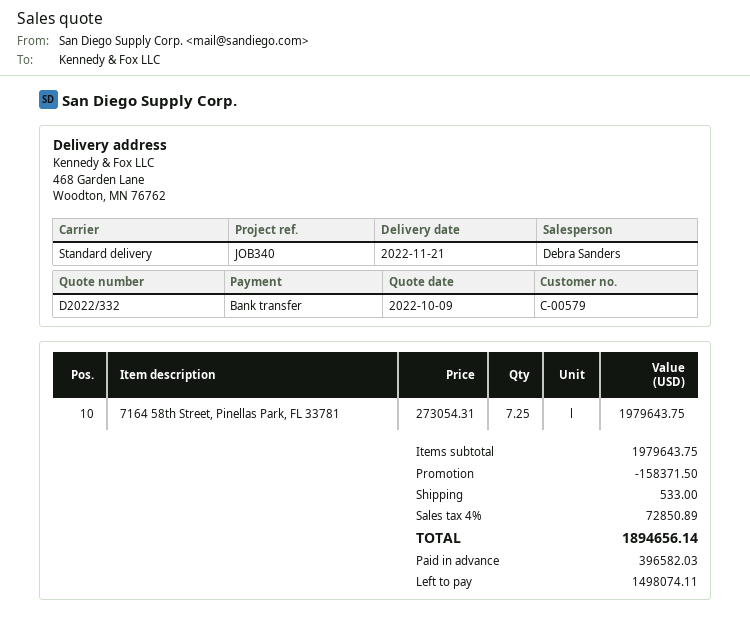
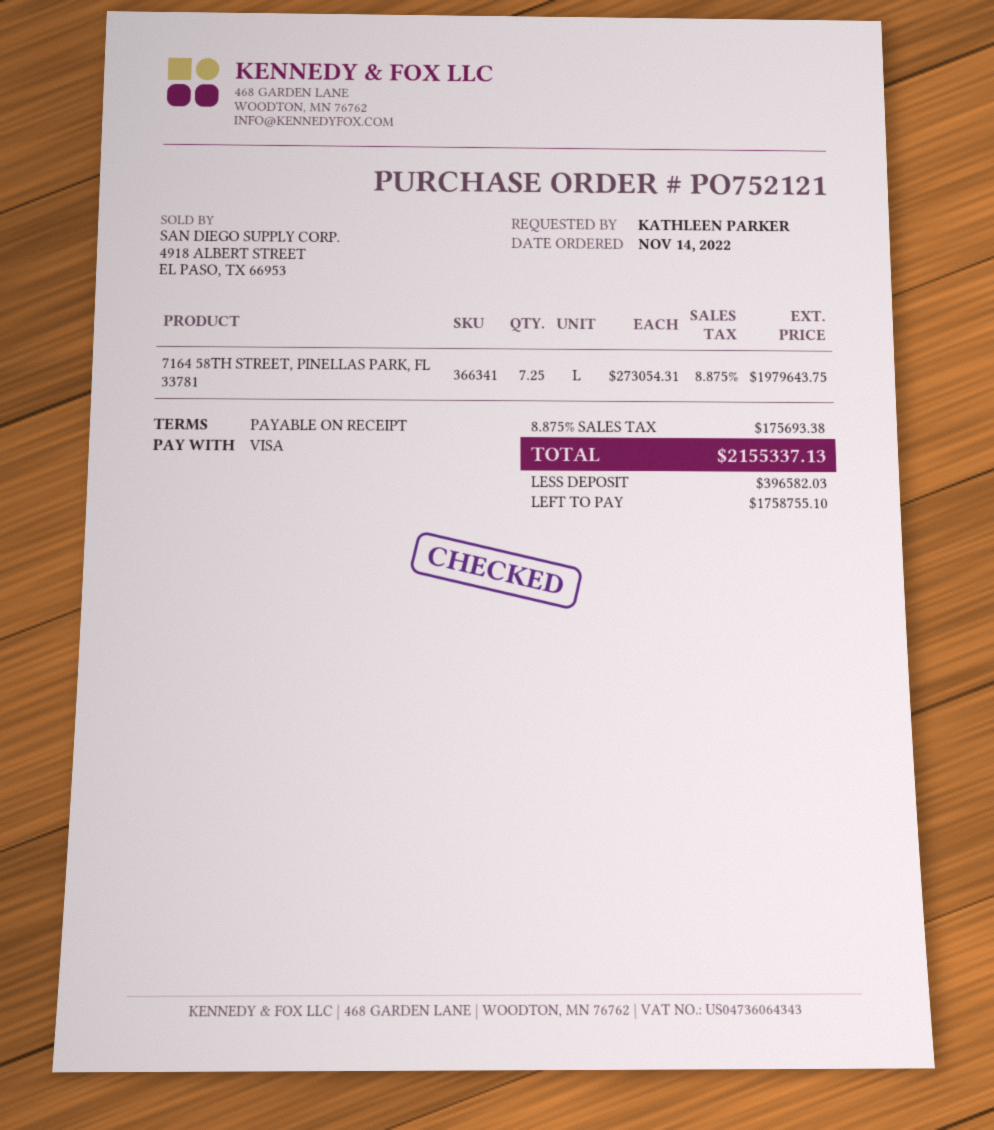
payment method: bank transfer -> Visa
discount: 158371.50 -> none
shipping: 533.00 -> none
tax: 4% = 72850.89 -> 8.875% = 175693.38
total: 1894656.14 -> 2155337.13
balance: 1498074.11 -> 1758755.10

